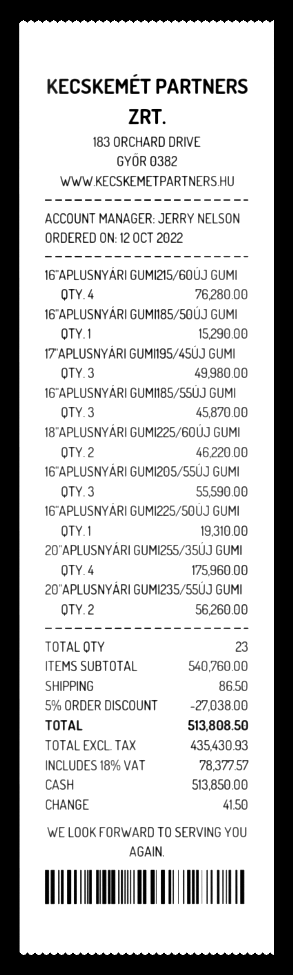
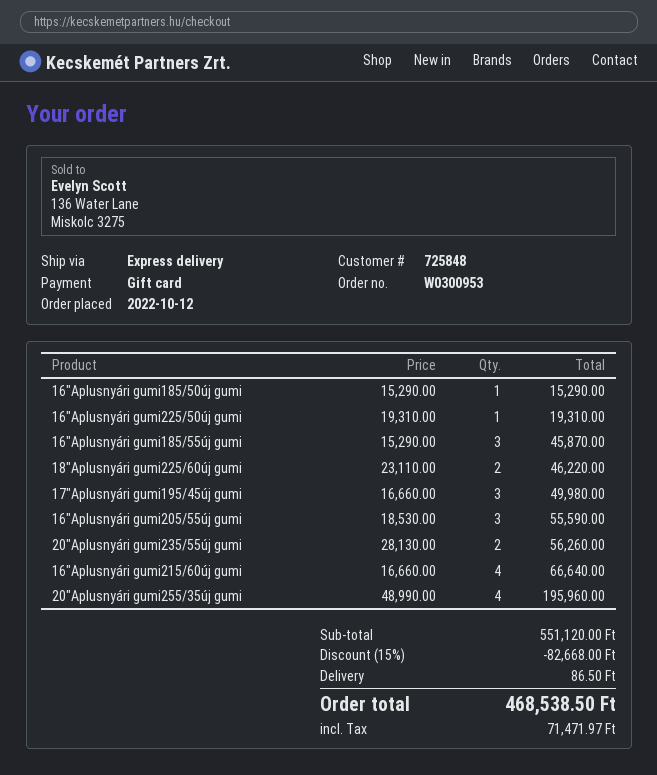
payment method: cash -> gift card
16"APLUSNYÁRI GUMI215/60ÚJ GUMI: 4 for 76280.00 -> 4 for 66640.00
20"APLUSNYÁRI GUMI255/35ÚJ GUMI: 4 for 175960.00 -> 4 for 195960.00
subtotal: 540760.00 -> 551120.00
discount: 5% = 27038.00 -> 15% = 82668.00
tax: 78377.57 -> 71471.97
total: 513808.50 -> 468538.50

